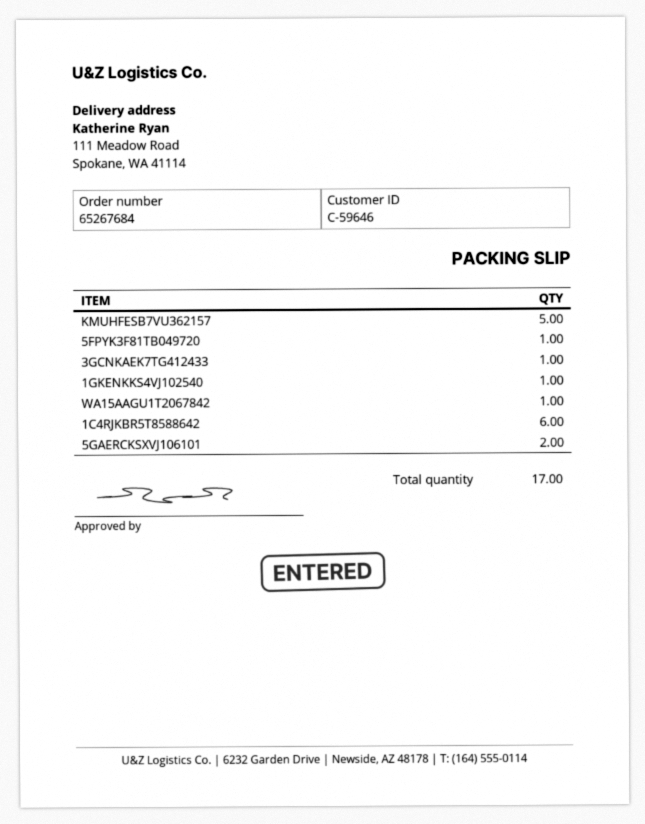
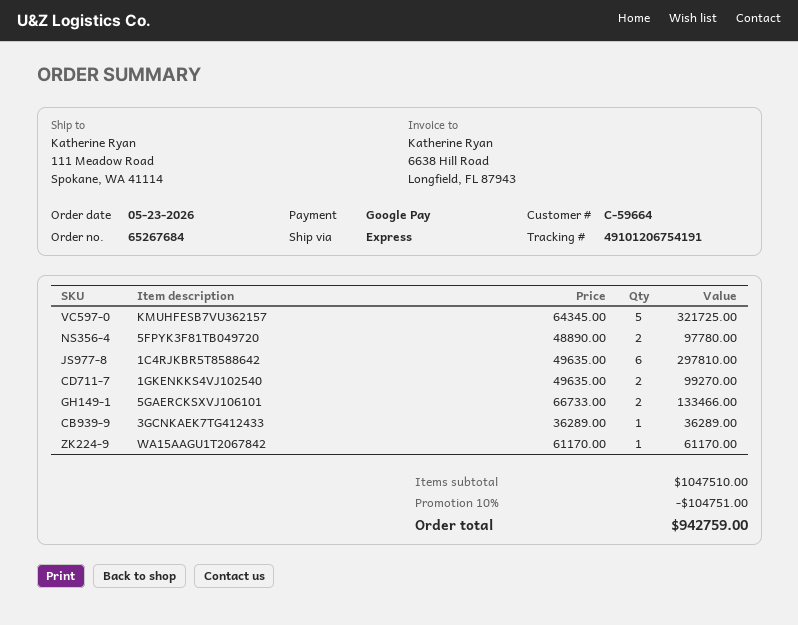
customer number: C-59646 -> C-59664
5FPYK3F81TB049720: 1 -> 2
1GKENKKS4VJ102540: 1 -> 2

